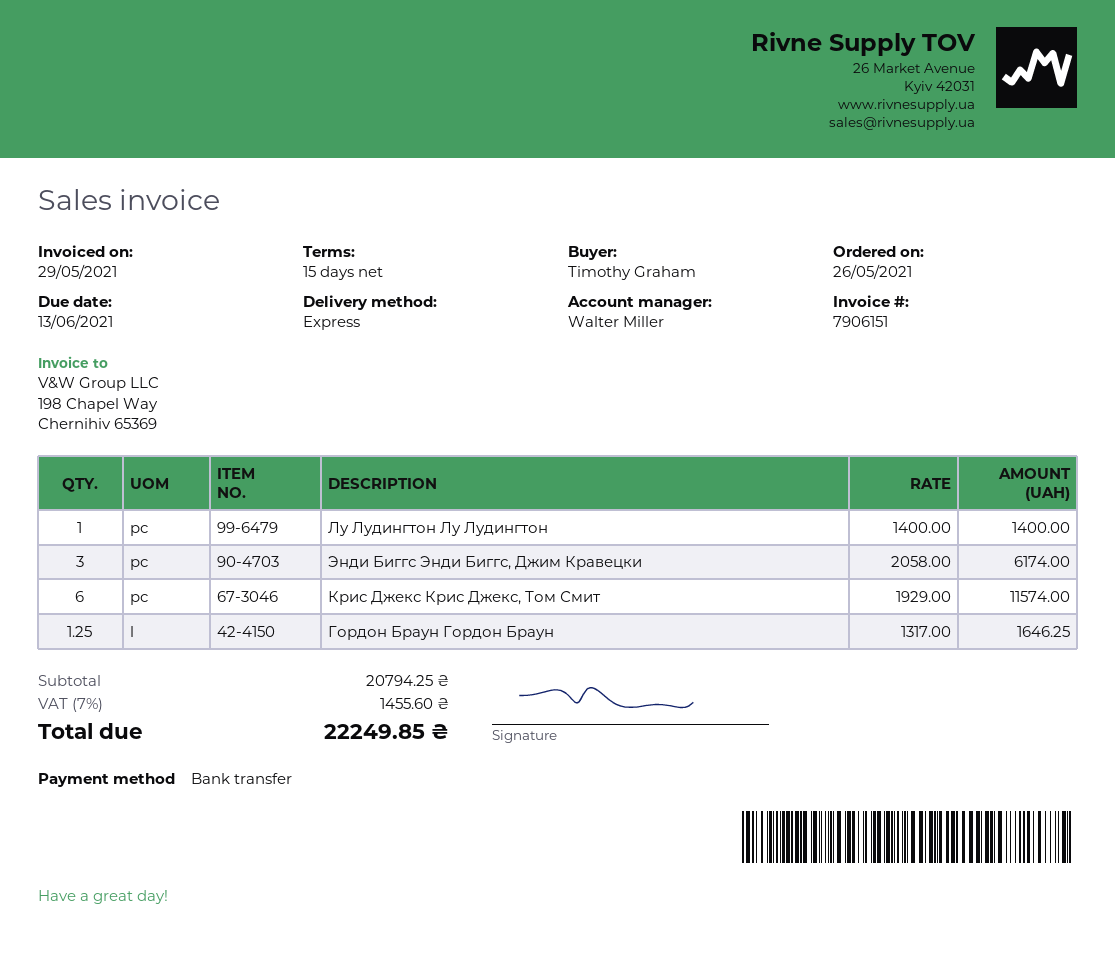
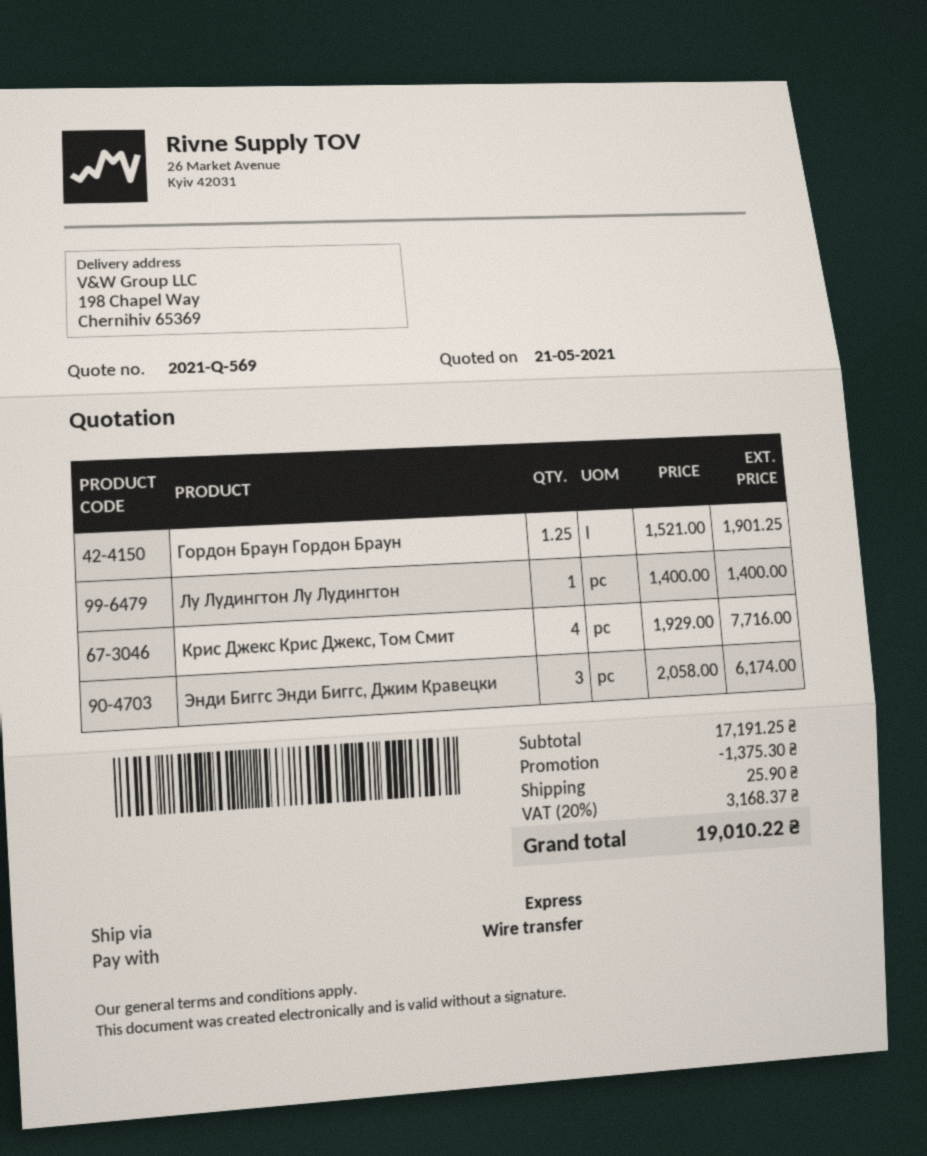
Крис Джекс Крис Джекс, Том Смит: 6 x 1929.00 = 11574.00 -> 4 x 1929.00 = 7716.00
Гордон Браун Гордон Браун: 1.25 x 1317.00 = 1646.25 -> 1.25 x 1521.00 = 1901.25
subtotal: 20794.25 -> 17191.25
discount: none -> 1375.30
shipping: none -> 25.90
tax: 7% = 1455.60 -> 20% = 3168.37
total: 22249.85 -> 19010.22

